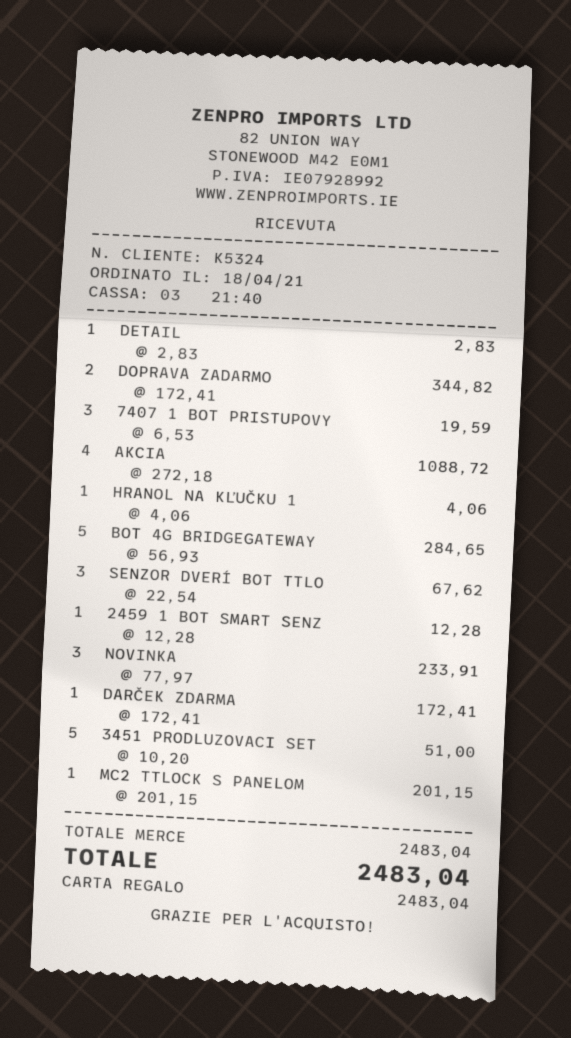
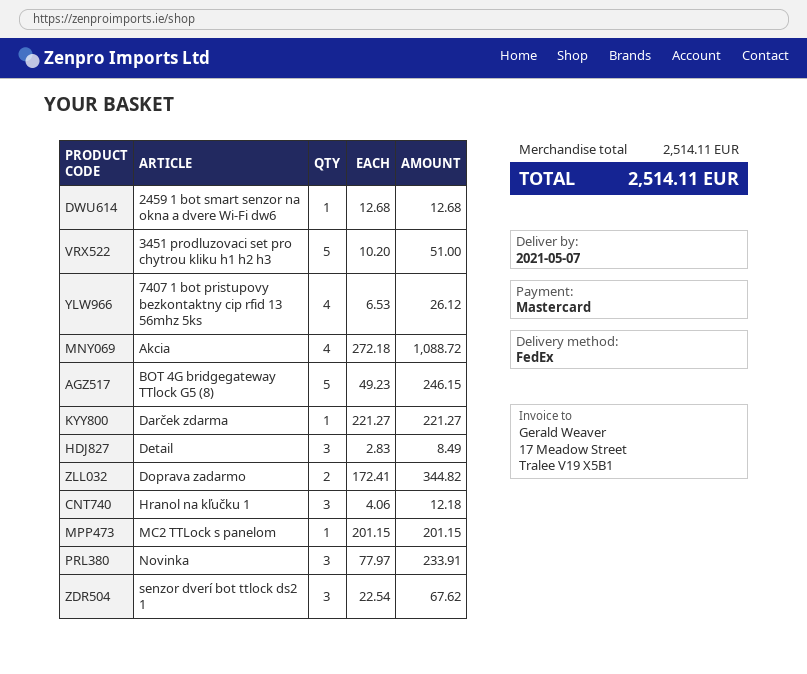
payment method: gift card -> Mastercard
DETAIL: 1 x 2.83 = 2.83 -> 3 x 2.83 = 8.49
7407 1 BOT PRISTUPOVY: 3 x 6.53 = 19.59 -> 4 x 6.53 = 26.12
HRANOL NA KĽUČKU 1: 1 x 4.06 = 4.06 -> 3 x 4.06 = 12.18
BOT 4G BRIDGEGATEWAY: 5 x 56.93 = 284.65 -> 5 x 49.23 = 246.15
2459 1 BOT SMART SENZ: 1 x 12.28 = 12.28 -> 1 x 12.68 = 12.68
DARČEK ZDARMA: 1 x 172.41 = 172.41 -> 1 x 221.27 = 221.27
subtotal: 2483.04 -> 2514.11
total: 2483.04 -> 2514.11

